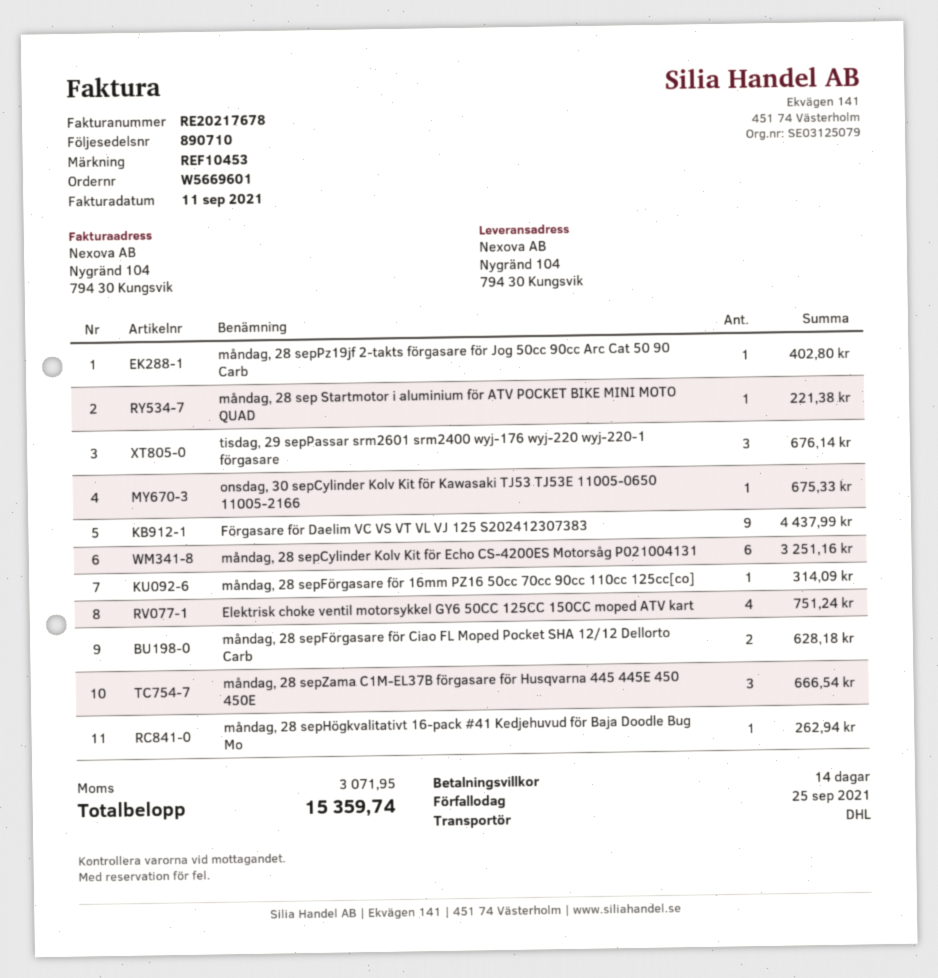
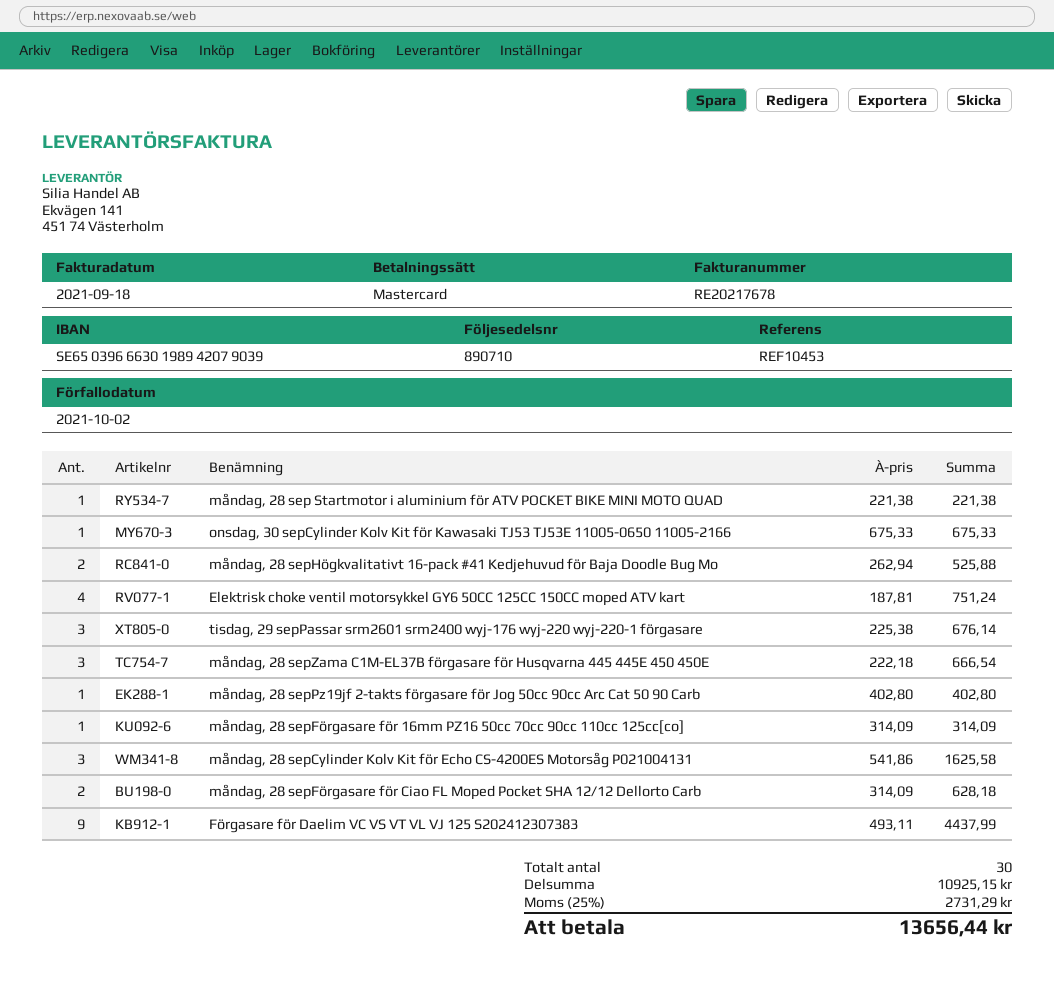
invoice date: 2021-09-11 -> 2021-09-18
due date: 2021-09-25 -> 2021-10-02
måndag, 28 sepCylinder Kolv Kit för Echo CS-4200ES Motorsåg P021004131: 6 for 3251.16 -> 3 for 1625.58
måndag, 28 sepHögkvalitativt 16-pack #41 Kedjehuvud för Baja Doodle Bug Mo: 1 for 262.94 -> 2 for 525.88
tax: 3071.95 -> 2731.29
total: 15359.74 -> 13656.44

